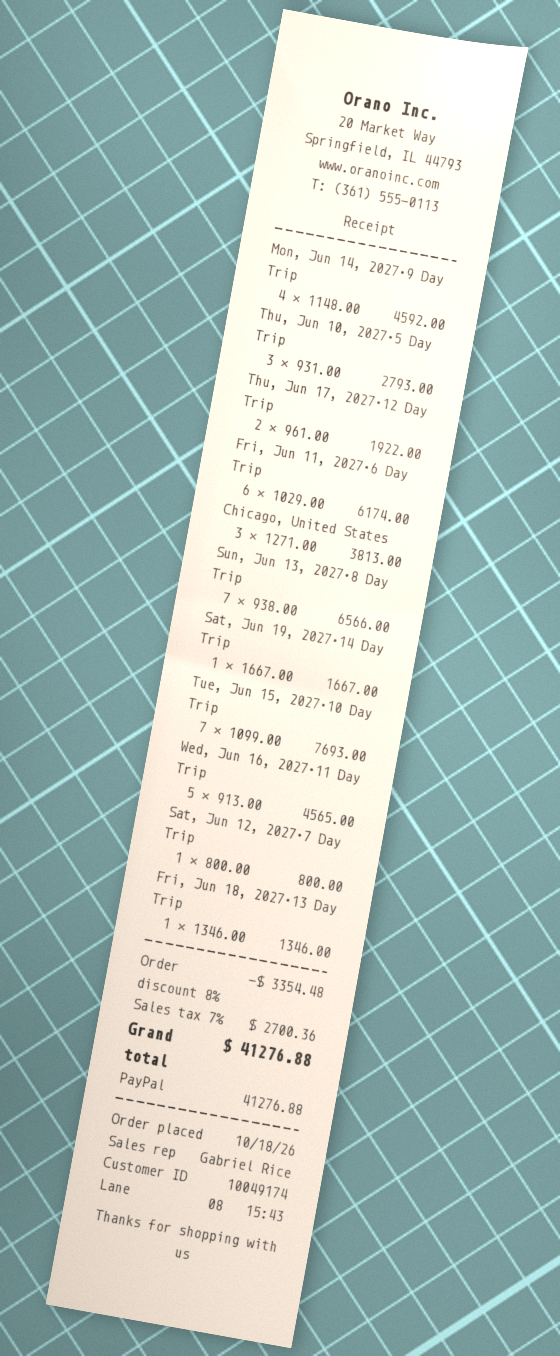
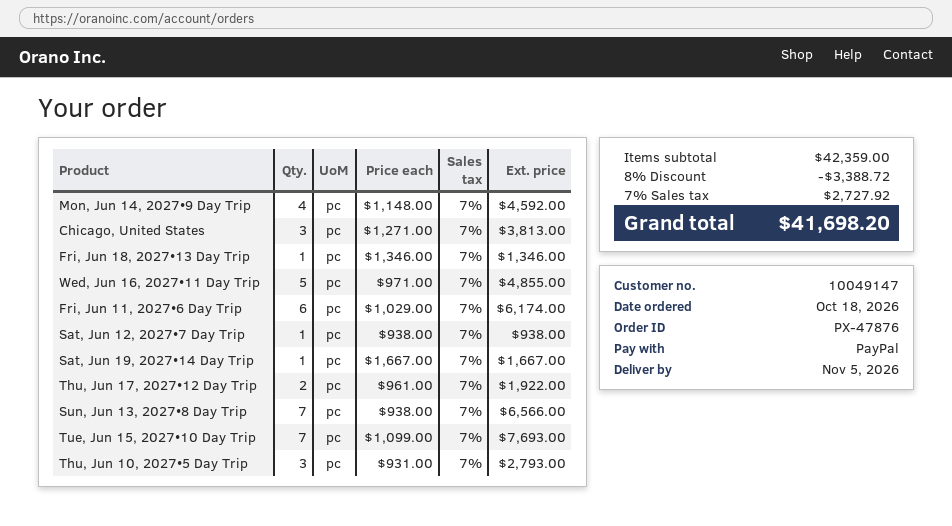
customer number: 10049174 -> 10049147
Wed, Jun 16, 2027•11 Day Trip: 5 x 913.00 = 4565.00 -> 5 x 971.00 = 4855.00
Sat, Jun 12, 2027•7 Day Trip: 1 x 800.00 = 800.00 -> 1 x 938.00 = 938.00
discount: 8% = 3354.48 -> 8% = 3388.72
tax: 7% = 2700.36 -> 7% = 2727.92
total: 41276.88 -> 41698.20

